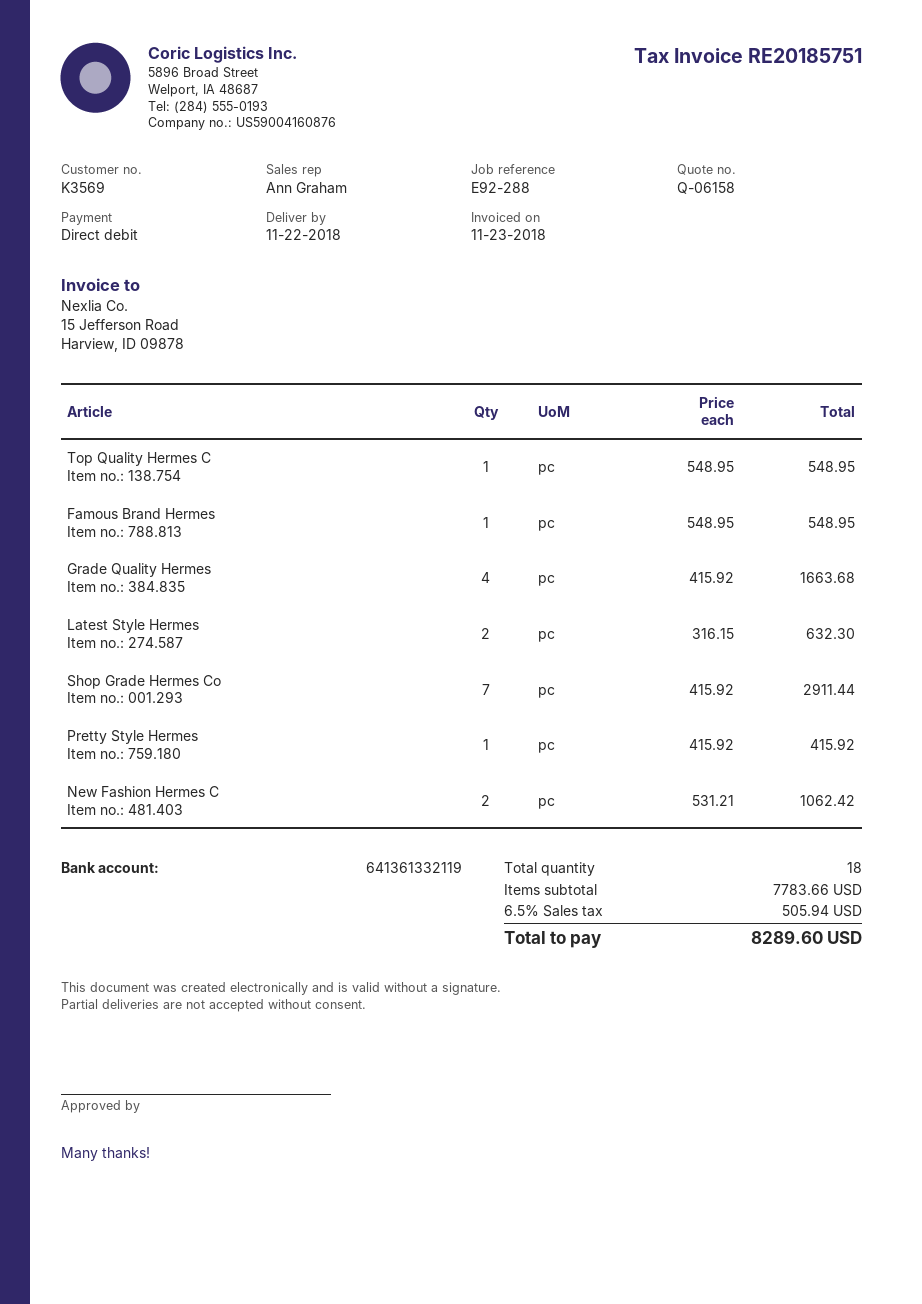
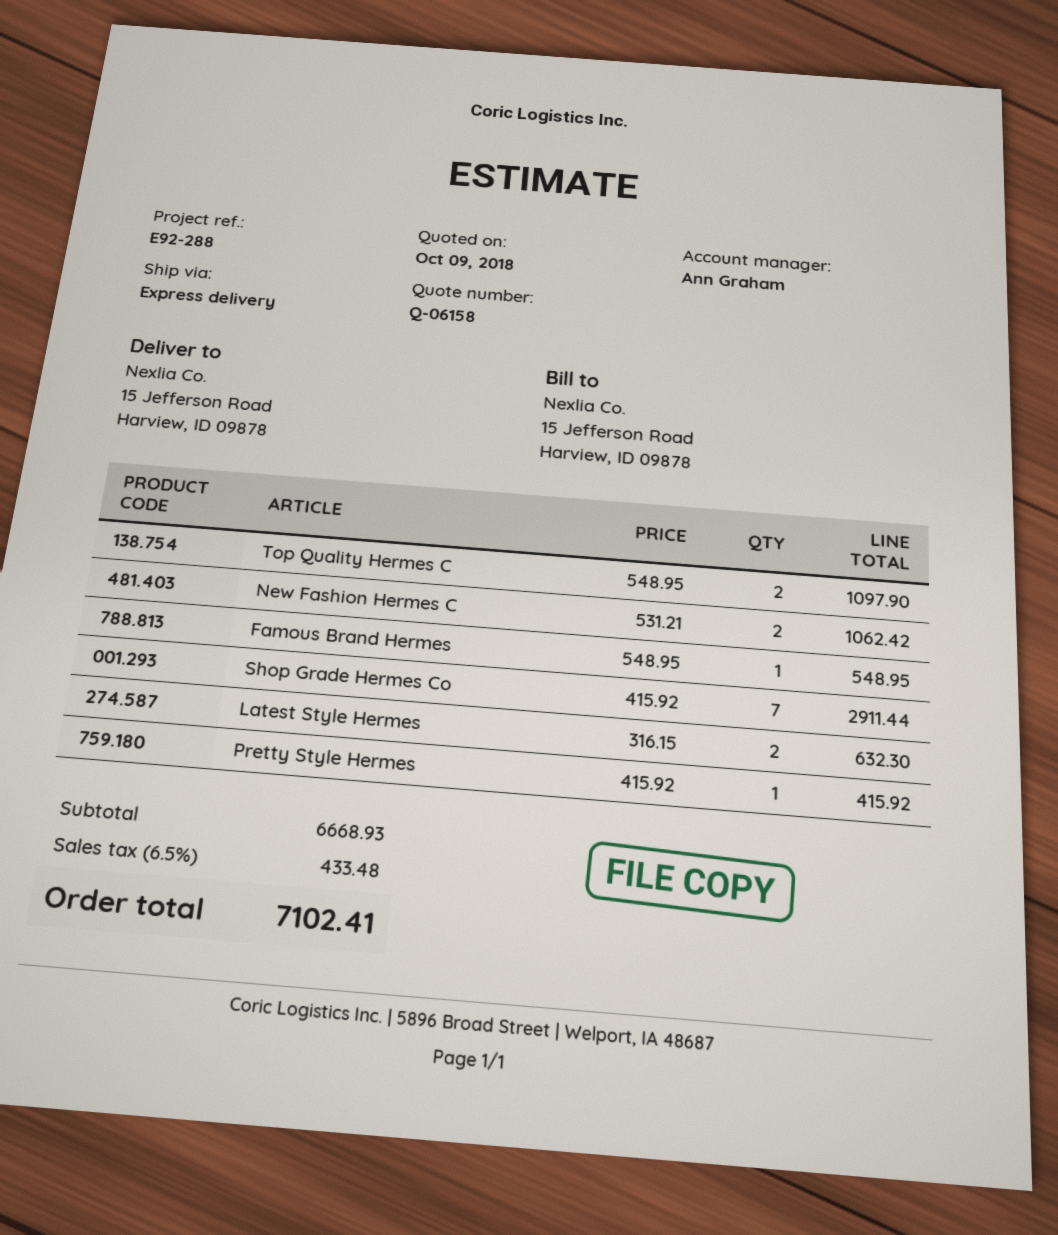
Top Quality Hermes C: 1 x 548.95 = 548.95 -> 2 x 548.95 = 1097.90
Grade Quality Hermes: 4 x 415.92 = 1663.68 -> none
subtotal: 7783.66 -> 6668.93
tax: 6.5% = 505.94 -> 6.5% = 433.48
total: 8289.60 -> 7102.41

